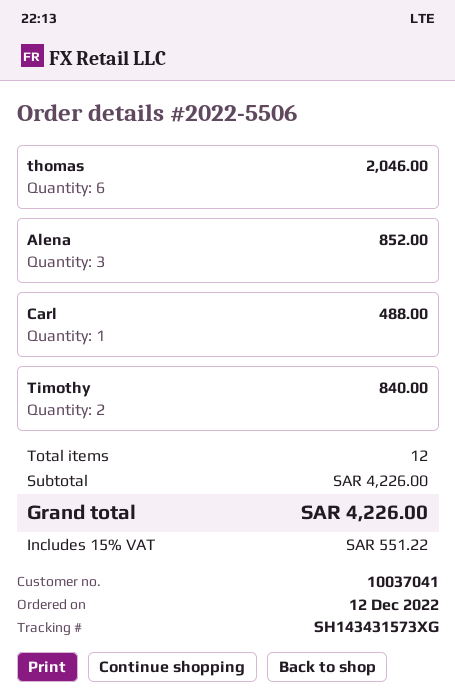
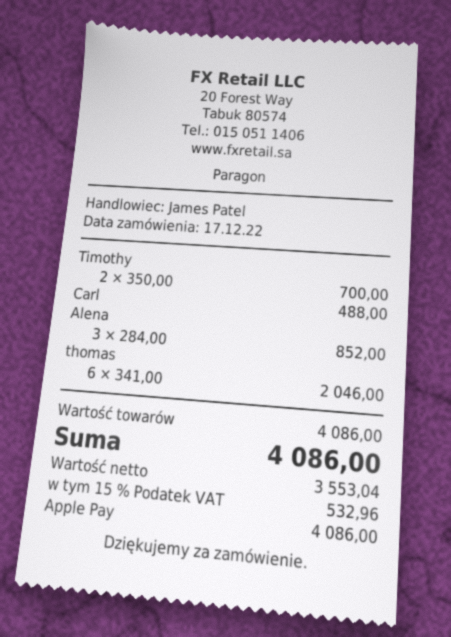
order date: 2022-12-12 -> 2022-12-17
Timothy: 2 for 840.00 -> 2 for 700.00
subtotal: 4226.00 -> 4086.00
tax: 15% = 551.22 -> 15% = 532.96
total: 4226.00 -> 4086.00

